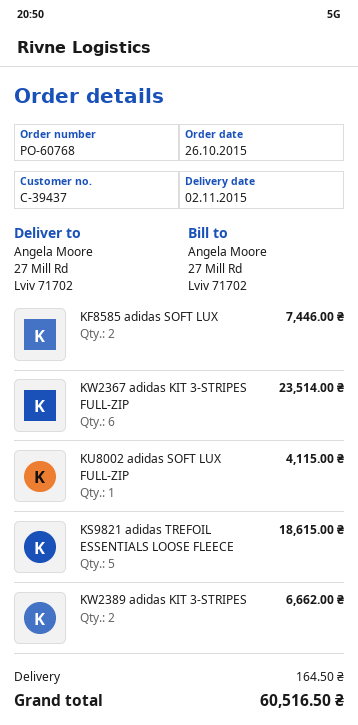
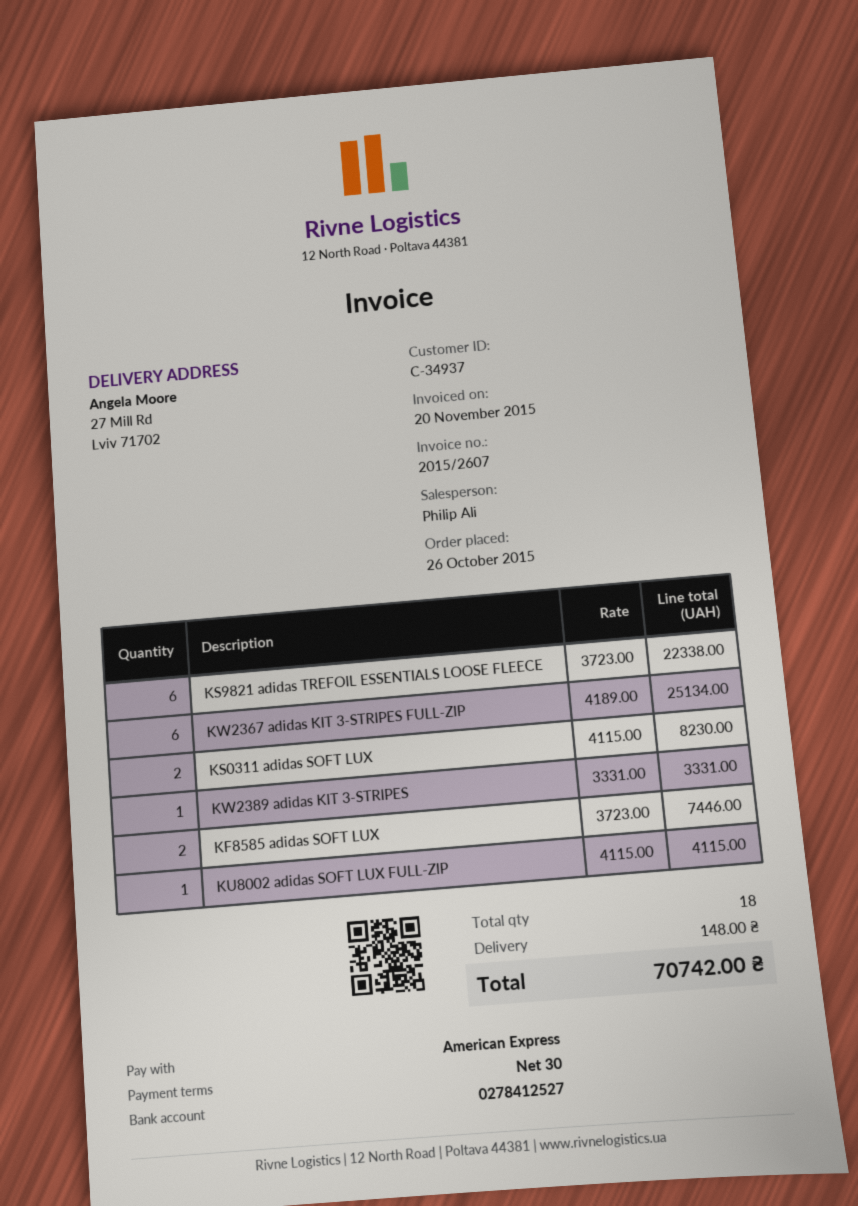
customer number: C-39437 -> C-34937
KW2367 adidas KIT 3-STRIPES FULL-ZIP: 6 for 23514.00 -> 6 for 25134.00
KS9821 adidas TREFOIL ESSENTIALS LOOSE FLEECE: 5 for 18615.00 -> 6 for 22338.00
KW2389 adidas KIT 3-STRIPES: 2 for 6662.00 -> 1 for 3331.00
KS0311 adidas SOFT LUX: none -> 2 for 8230.00
shipping: 164.50 -> 148.00
total: 60516.50 -> 70742.00

